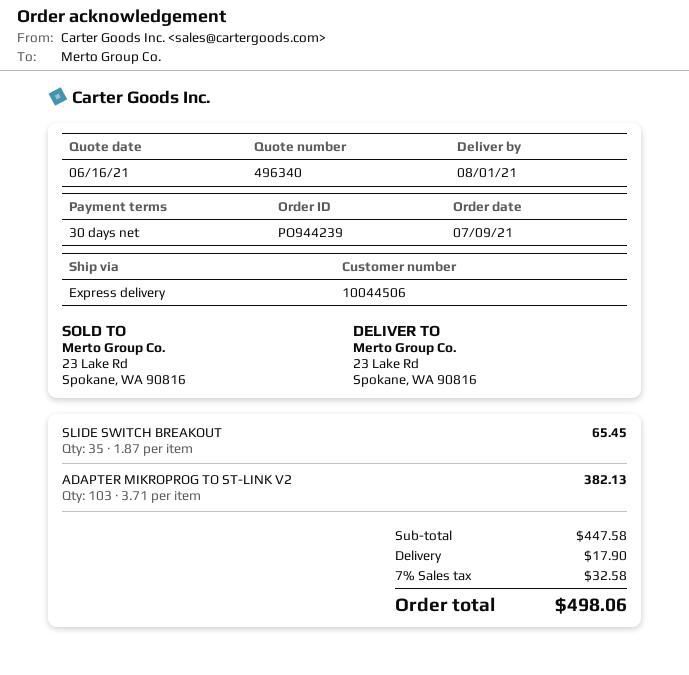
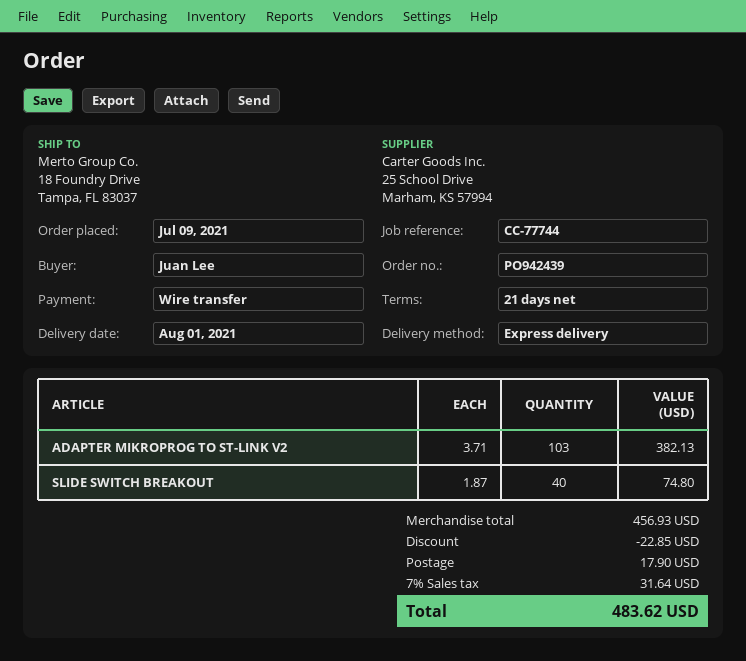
order number: PO944239 -> PO942439
payment terms: 30 days -> 21 days
ship to: 23 Lake Rd, Spokane, WA 90816 -> 18 Foundry Drive, Tampa, FL 83037
SLIDE SWITCH BREAKOUT: 35 x 1.87 = 65.45 -> 40 x 1.87 = 74.80
subtotal: 447.58 -> 456.93
discount: none -> 22.85
tax: 7% = 32.58 -> 7% = 31.64
total: 498.06 -> 483.62

